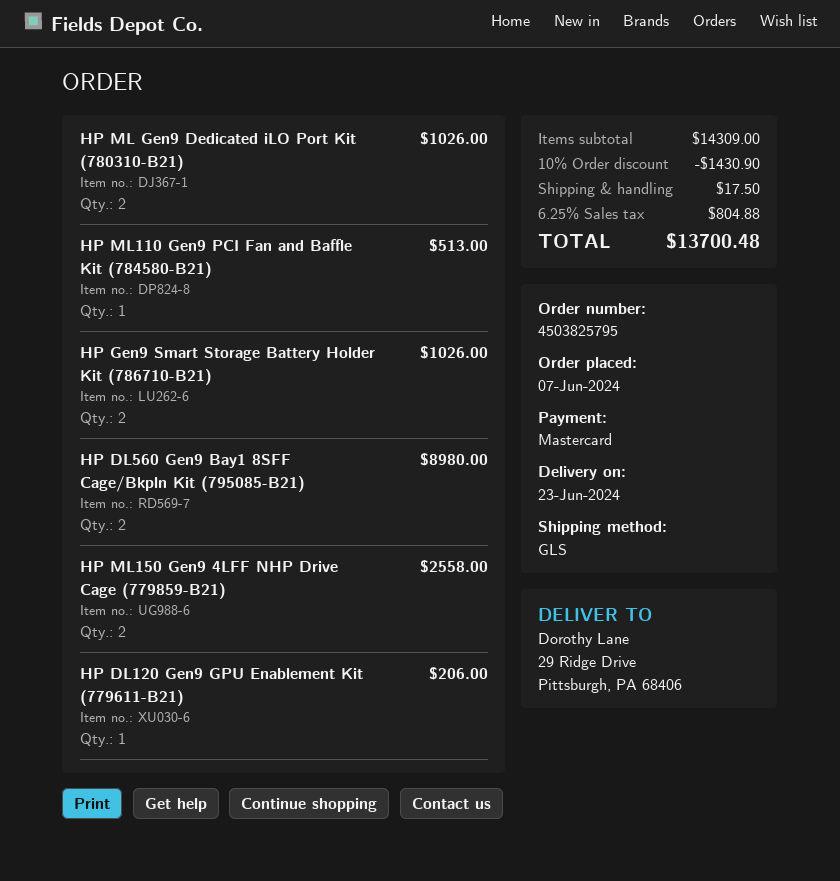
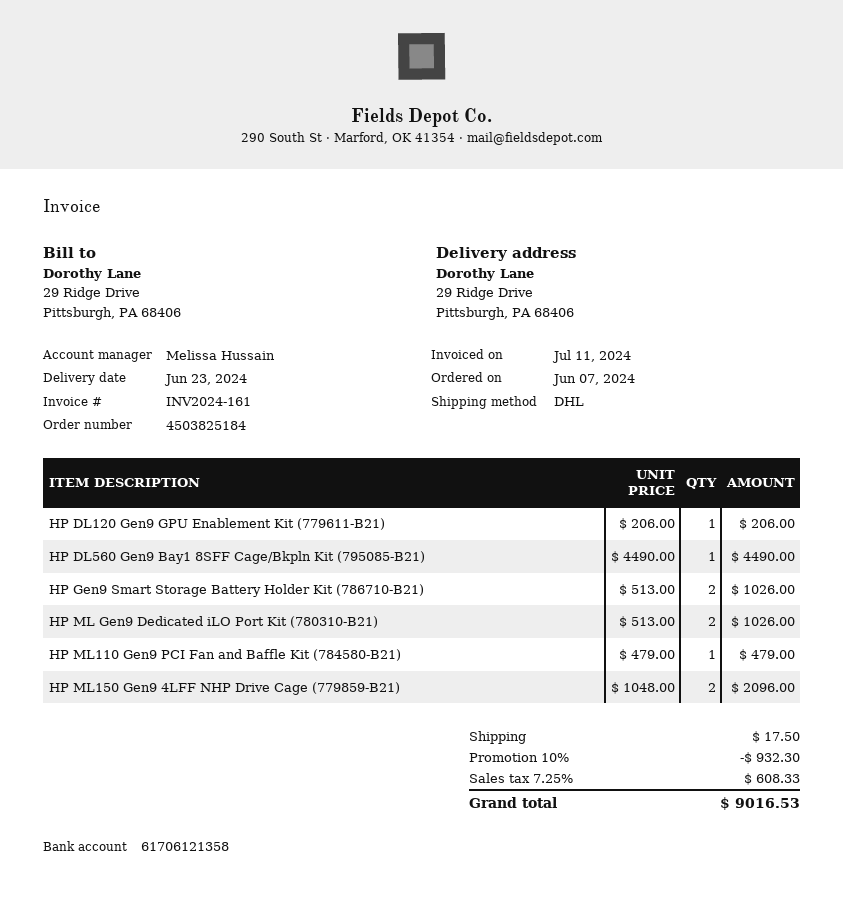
order number: 4503825795 -> 4503825184
shipping method: GLS -> DHL
HP ML110 Gen9 PCI Fan and Baffle Kit (784580-B21): 1 for 513.00 -> 1 for 479.00
HP DL560 Gen9 Bay1 8SFF Cage/Bkpln Kit (795085-B21): 2 for 8980.00 -> 1 for 4490.00
HP ML150 Gen9 4LFF NHP Drive Cage (779859-B21): 2 for 2558.00 -> 2 for 2096.00
discount: 10% = 1430.90 -> 10% = 932.30
tax: 6.25% = 804.88 -> 7.25% = 608.33
total: 13700.48 -> 9016.53

